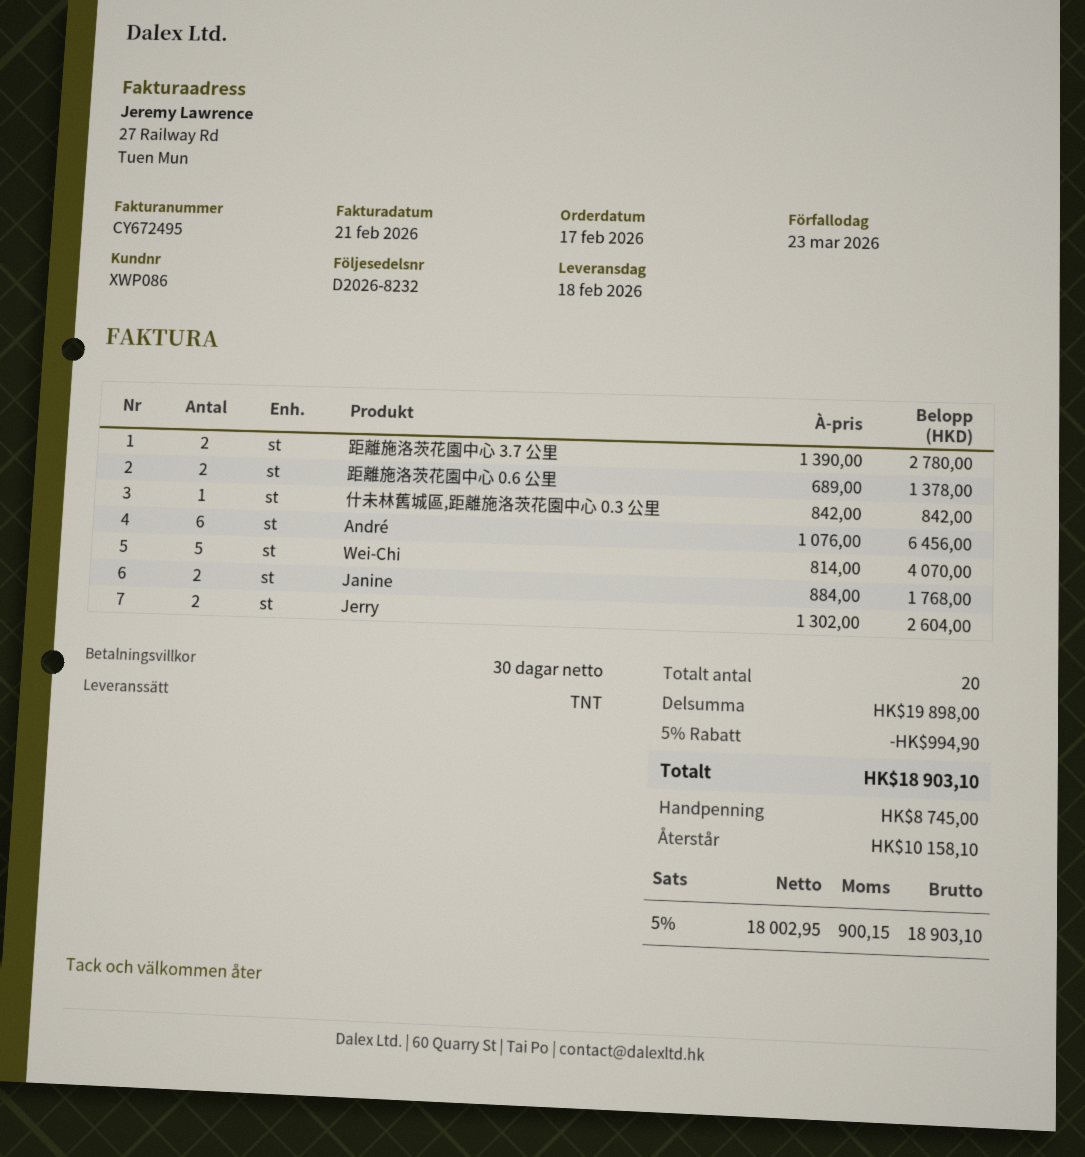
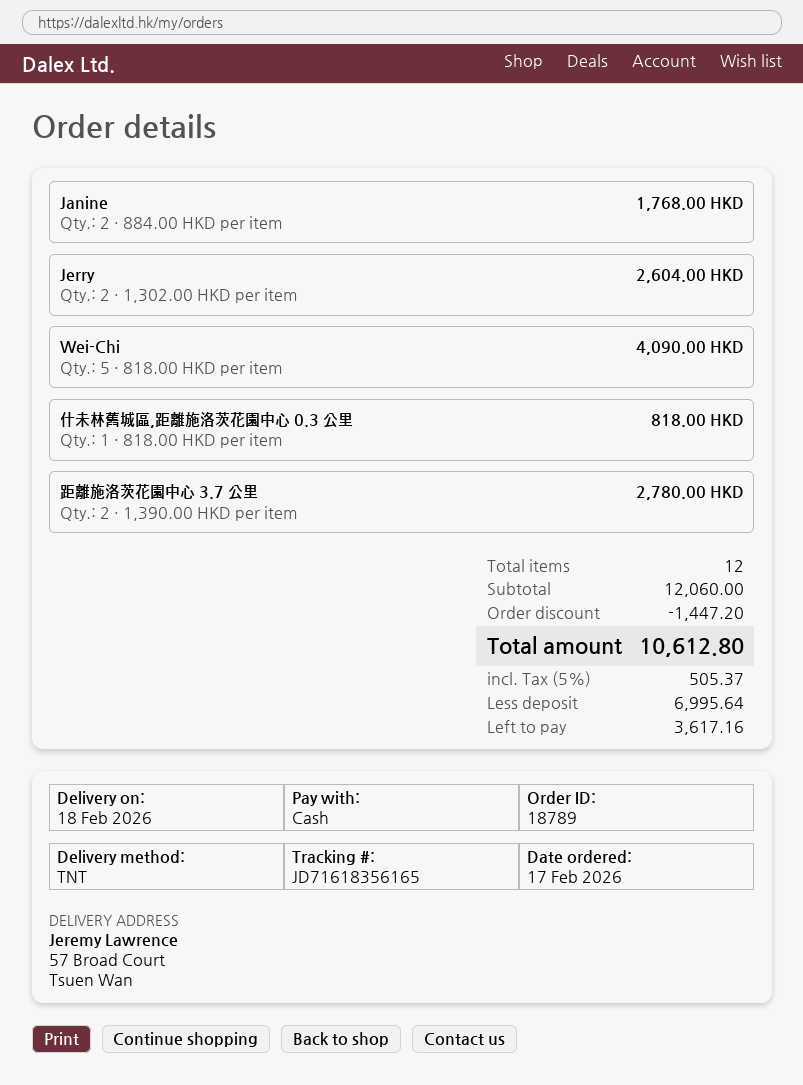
距離施洛茨花園中心 0.6 公里: 2 x 689.00 = 1378.00 -> none
什未林舊城區,距離施洛茨花園中心 0.3 公里: 1 x 842.00 = 842.00 -> 1 x 818.00 = 818.00
André: 6 x 1076.00 = 6456.00 -> none
Wei-Chi: 5 x 814.00 = 4070.00 -> 5 x 818.00 = 4090.00
total quantity: 20 -> 12
subtotal: 19898.00 -> 12060.00
discount: 994.90 -> 1447.20
tax: 5% = 900.15 -> 5% = 505.37
total: 18903.10 -> 10612.80
deposit: 8745.00 -> 6995.64
balance: 10158.10 -> 3617.16

